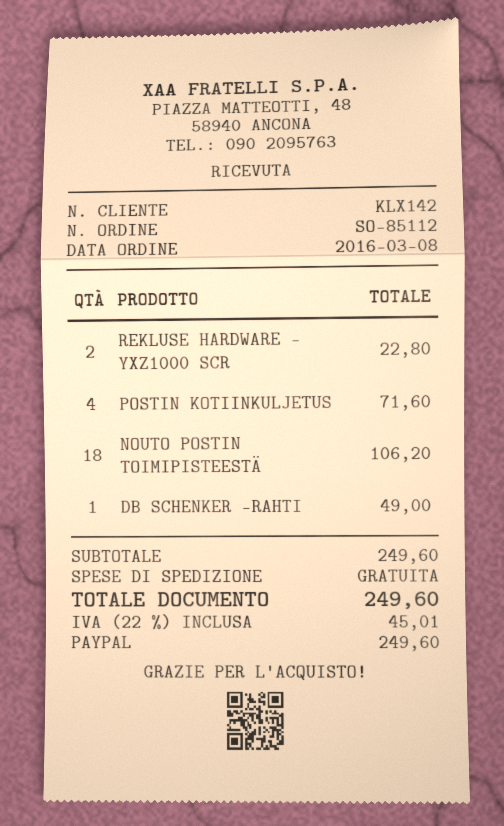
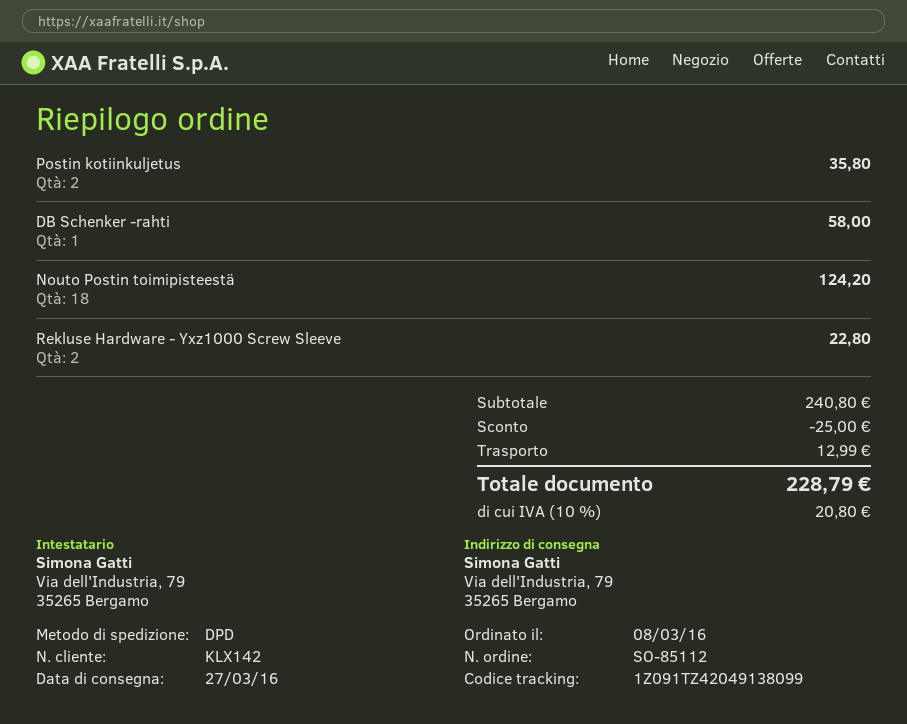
POSTIN KOTIINKULJETUS: 4 for 71.60 -> 2 for 35.80
NOUTO POSTIN TOIMIPISTEESTÄ: 18 for 106.20 -> 18 for 124.20
DB SCHENKER -RAHTI: 1 for 49.00 -> 1 for 58.00
subtotal: 249.60 -> 240.80
discount: none -> 25.00
shipping: 0.00 -> 12.99
tax: 22% = 45.01 -> 10% = 20.80
total: 249.60 -> 228.79

